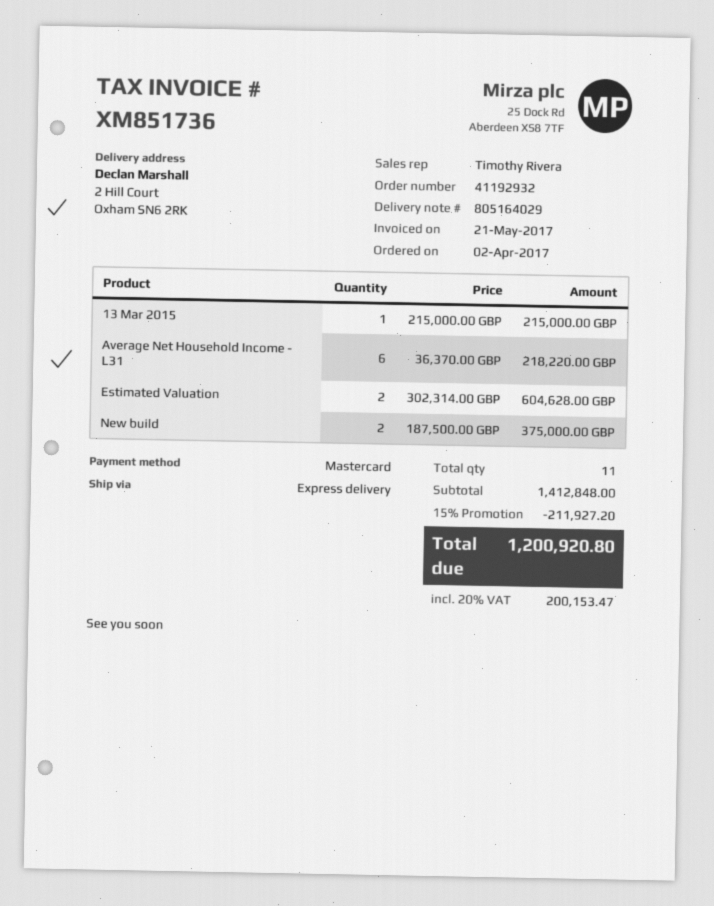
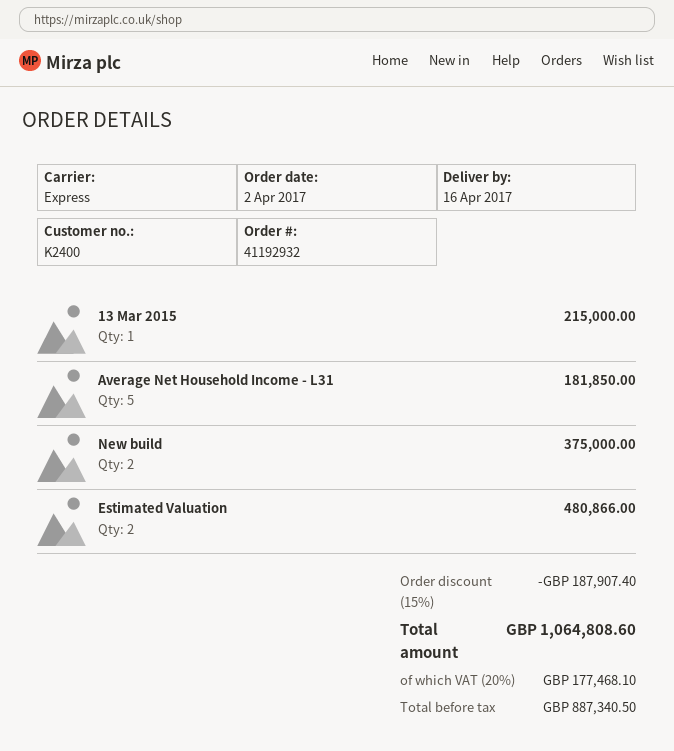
Average Net Household Income - L31: 6 for 218220.00 -> 5 for 181850.00
Estimated Valuation: 2 for 604628.00 -> 2 for 480866.00
discount: 15% = 211927.20 -> 15% = 187907.40
tax: 20% = 200153.47 -> 20% = 177468.10
total: 1200920.80 -> 1064808.60

